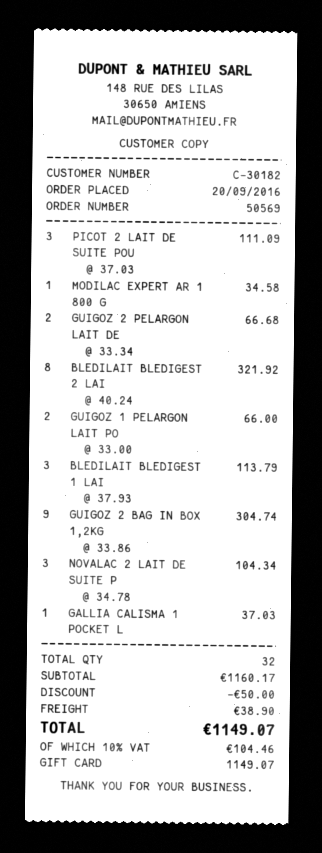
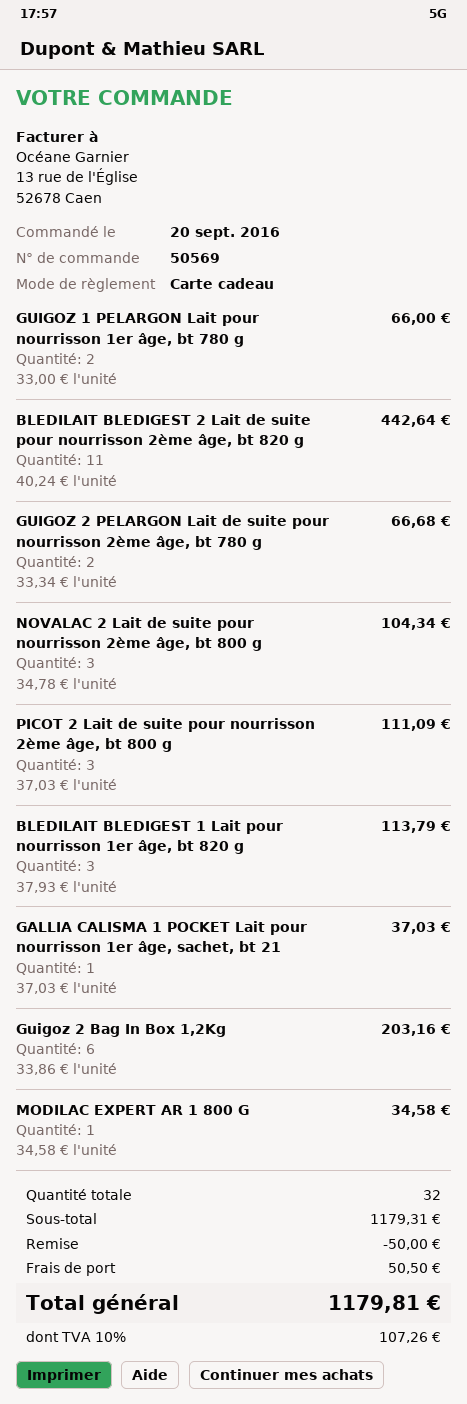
BLEDILAIT BLEDIGEST 2 LAI: 8 x 40.24 = 321.92 -> 11 x 40.24 = 442.64
GUIGOZ 2 BAG IN BOX 1,2KG: 9 x 33.86 = 304.74 -> 6 x 33.86 = 203.16
subtotal: 1160.17 -> 1179.31
shipping: 38.90 -> 50.50
tax: 10% = 104.46 -> 10% = 107.26
total: 1149.07 -> 1179.81

